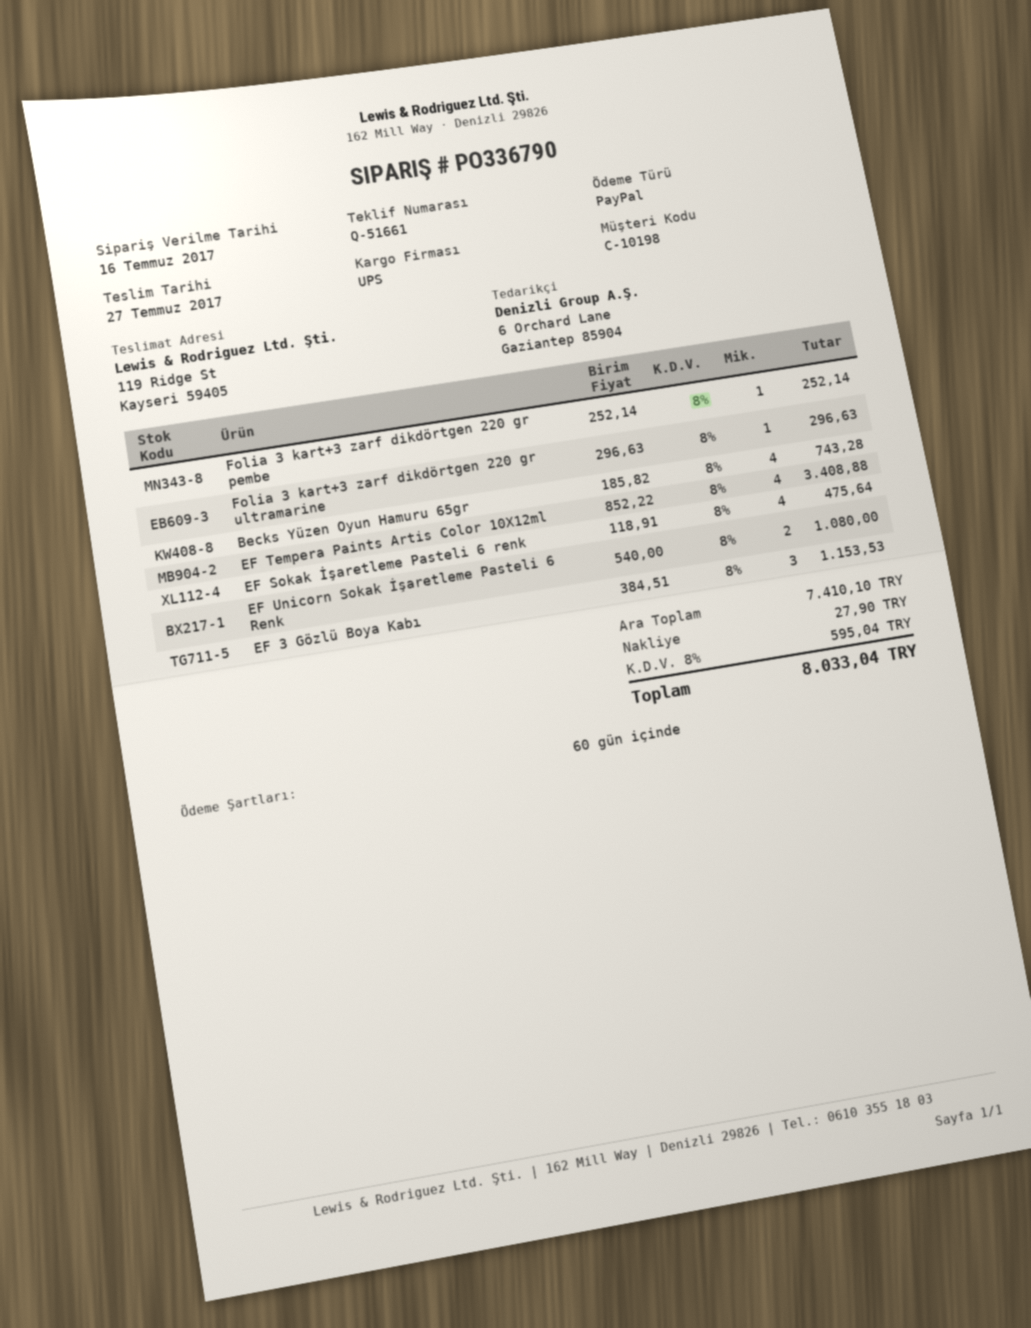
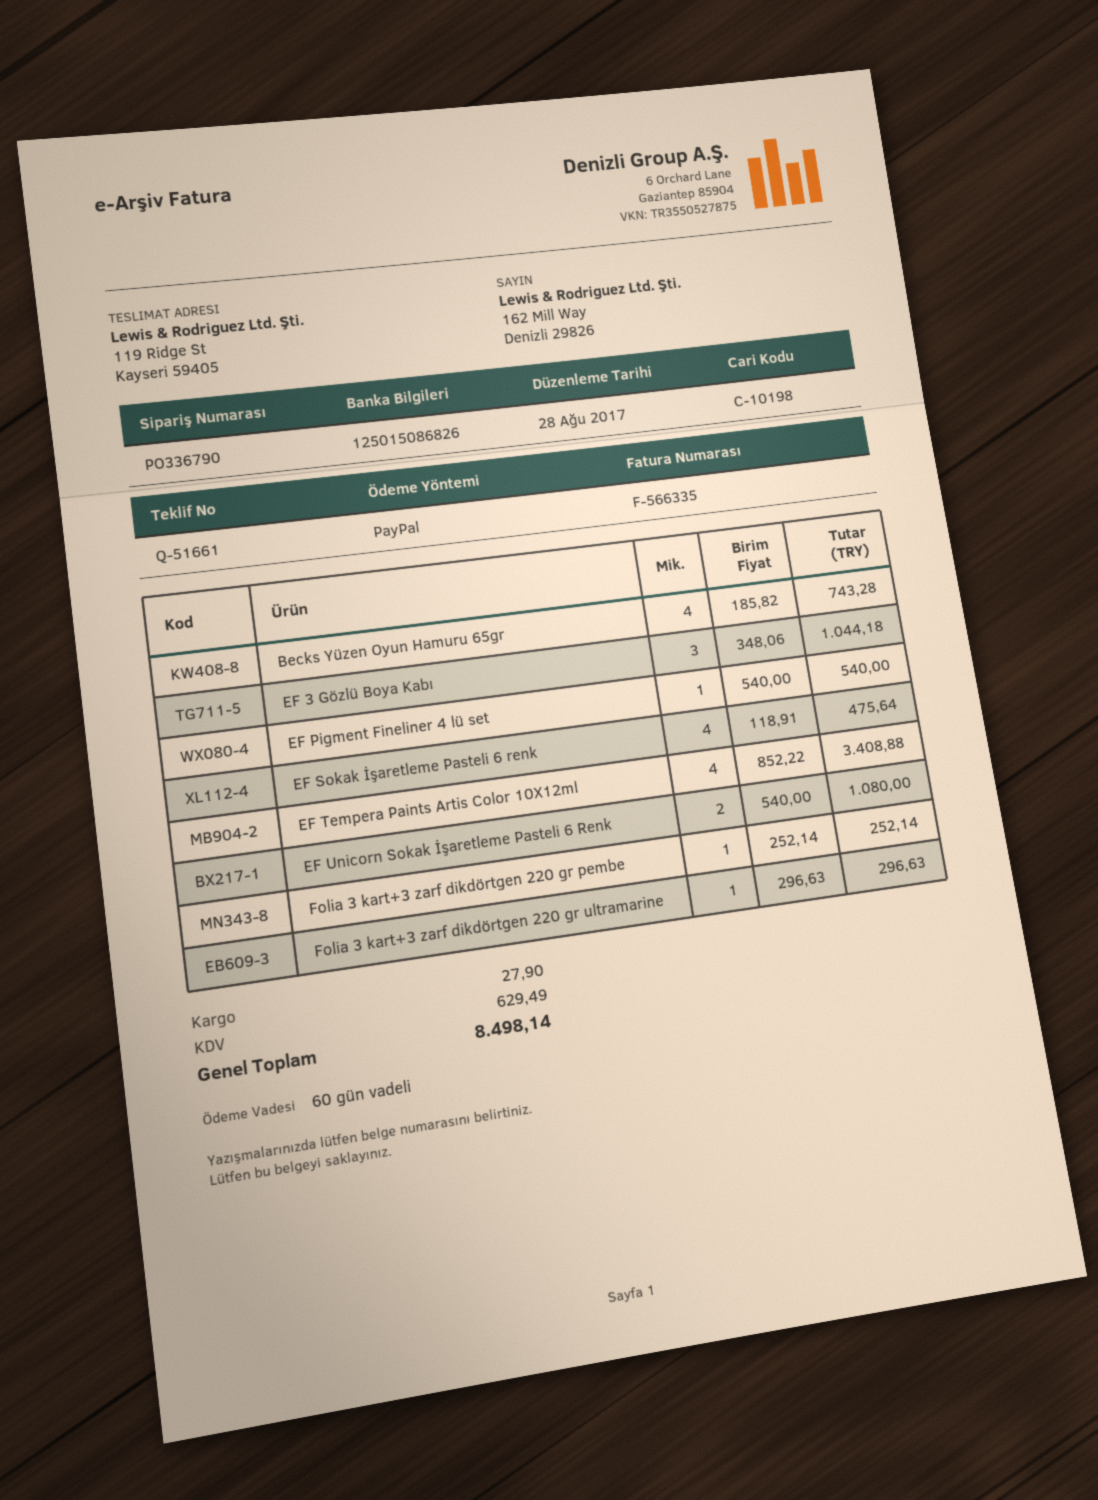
EF 3 Gözlü Boya Kabı: 3 x 384.51 = 1153.53 -> 3 x 348.06 = 1044.18
EF Pigment Fineliner 4 lü set: none -> 1 x 540.00 = 540.00
tax: 595.04 -> 629.49
total: 8033.04 -> 8498.14

